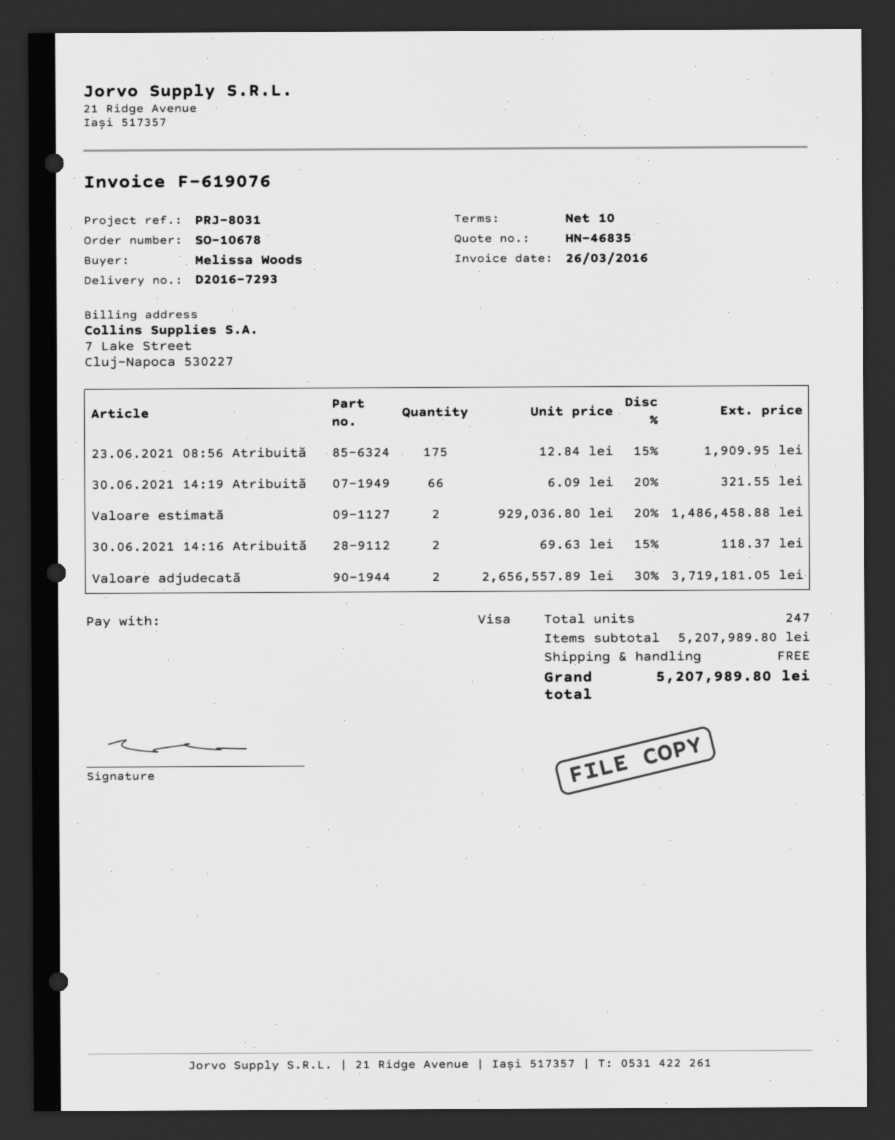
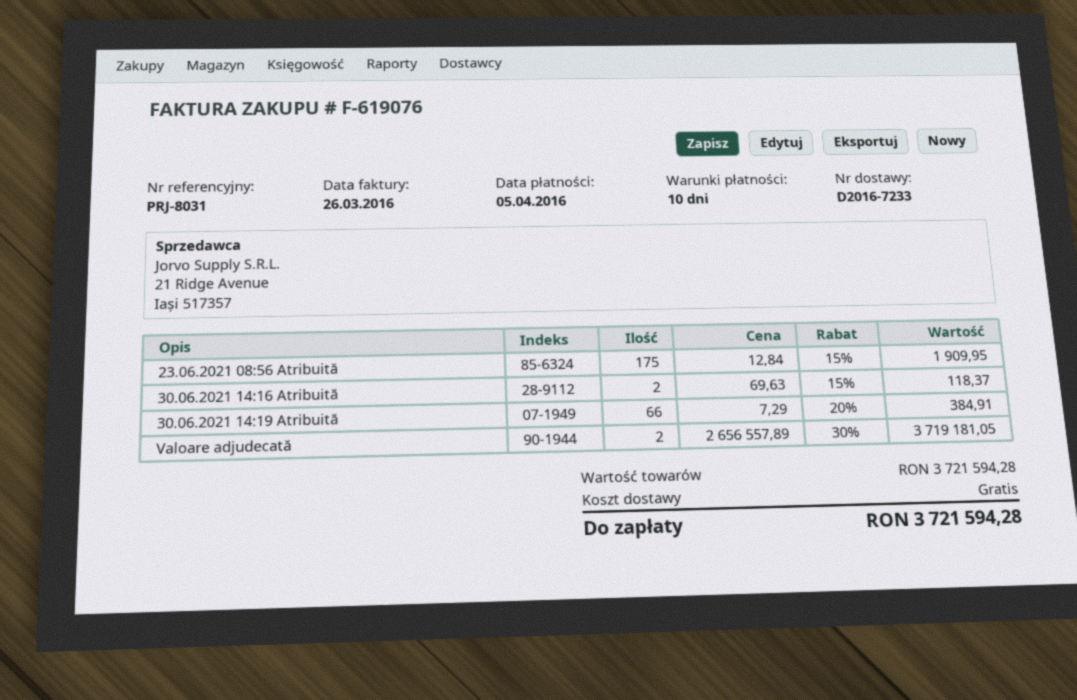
delivery note number: D2016-7293 -> D2016-7233
30.06.2021 14:19 Atribuită: 66 x 6.09 - 20% = 321.55 -> 66 x 7.29 - 20% = 384.91
Valoare estimată: 2 x 929036.80 - 20% = 1486458.88 -> none
subtotal: 5207989.80 -> 3721594.28
total: 5207989.80 -> 3721594.28

